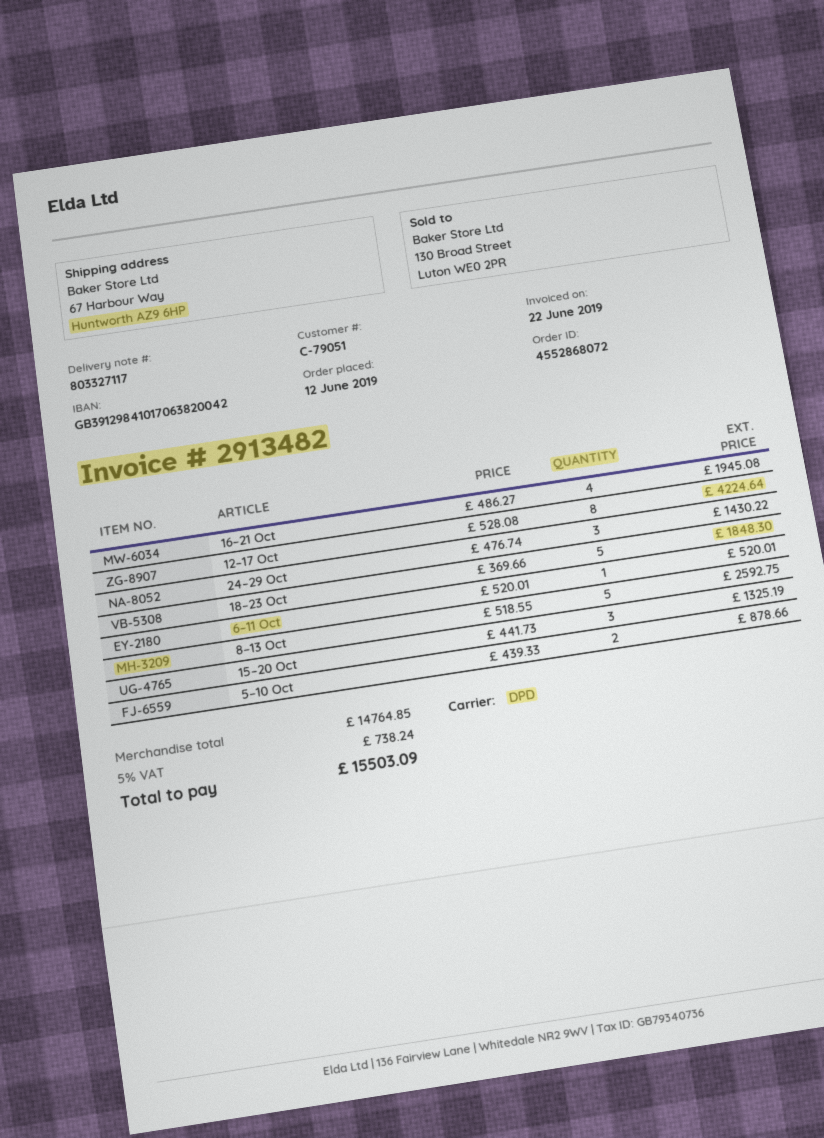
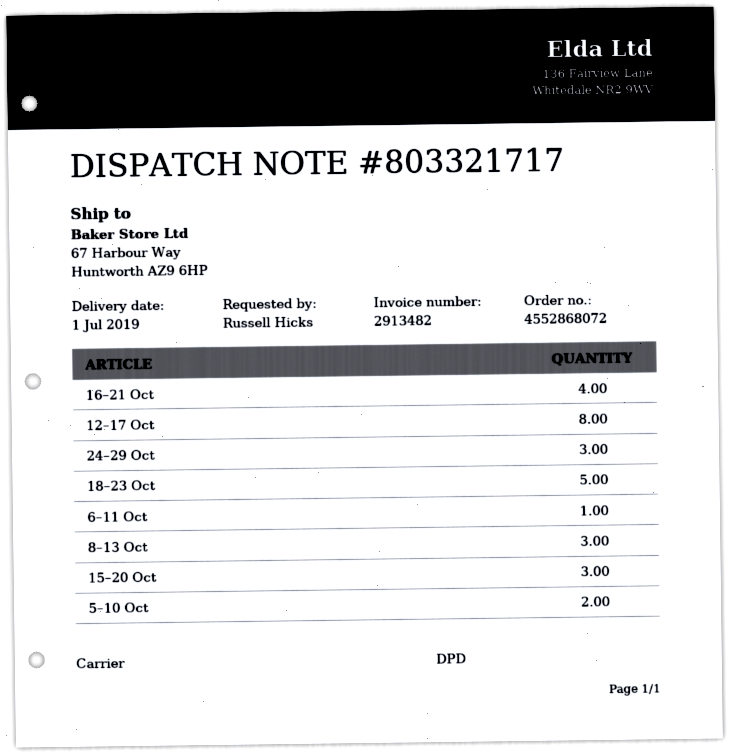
delivery note number: 803327117 -> 803321717
8–13 Oct: 5 -> 3

